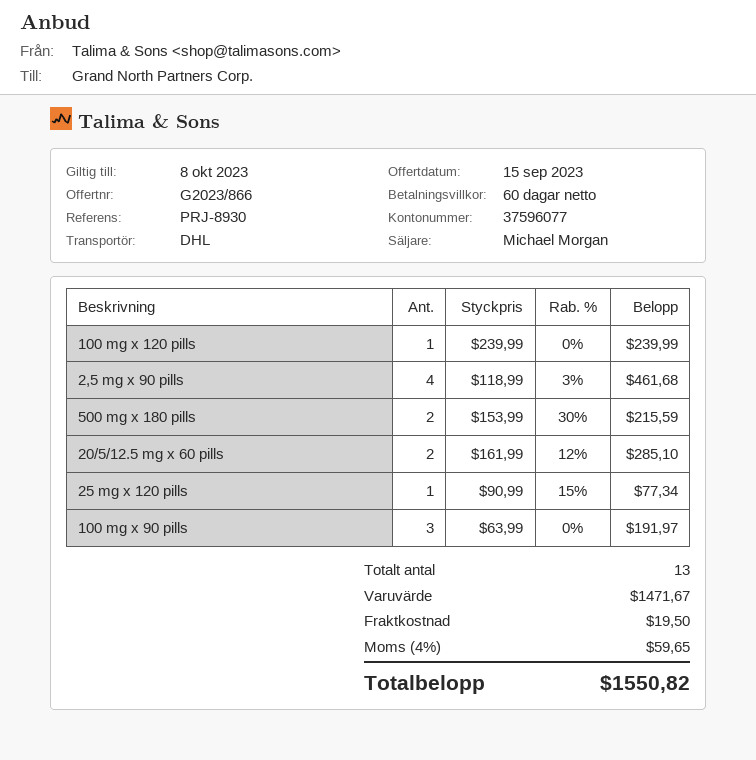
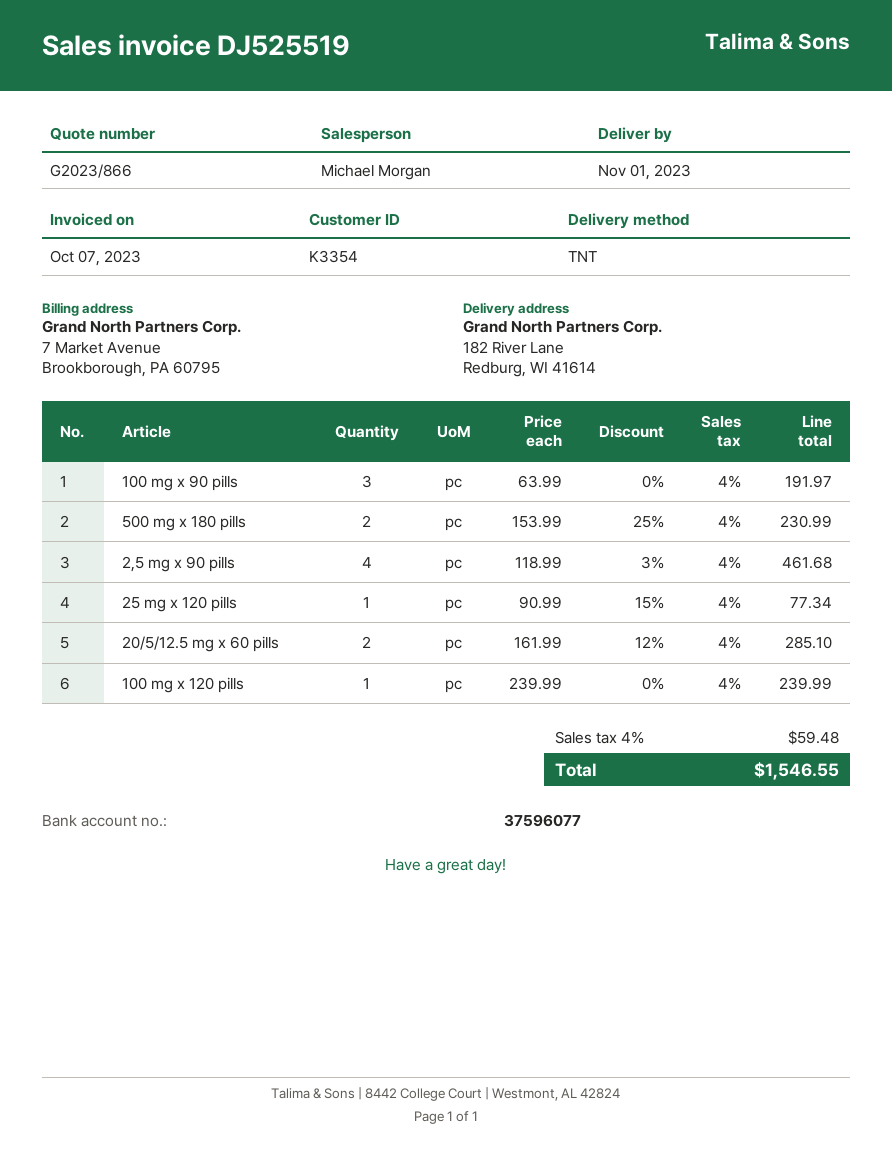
shipping method: DHL -> TNT
500 mg x 180 pills: 2 x 153.99 - 30% = 215.59 -> 2 x 153.99 - 25% = 230.99
shipping: 19.50 -> none
tax: 4% = 59.65 -> 4% = 59.48
total: 1550.82 -> 1546.55

